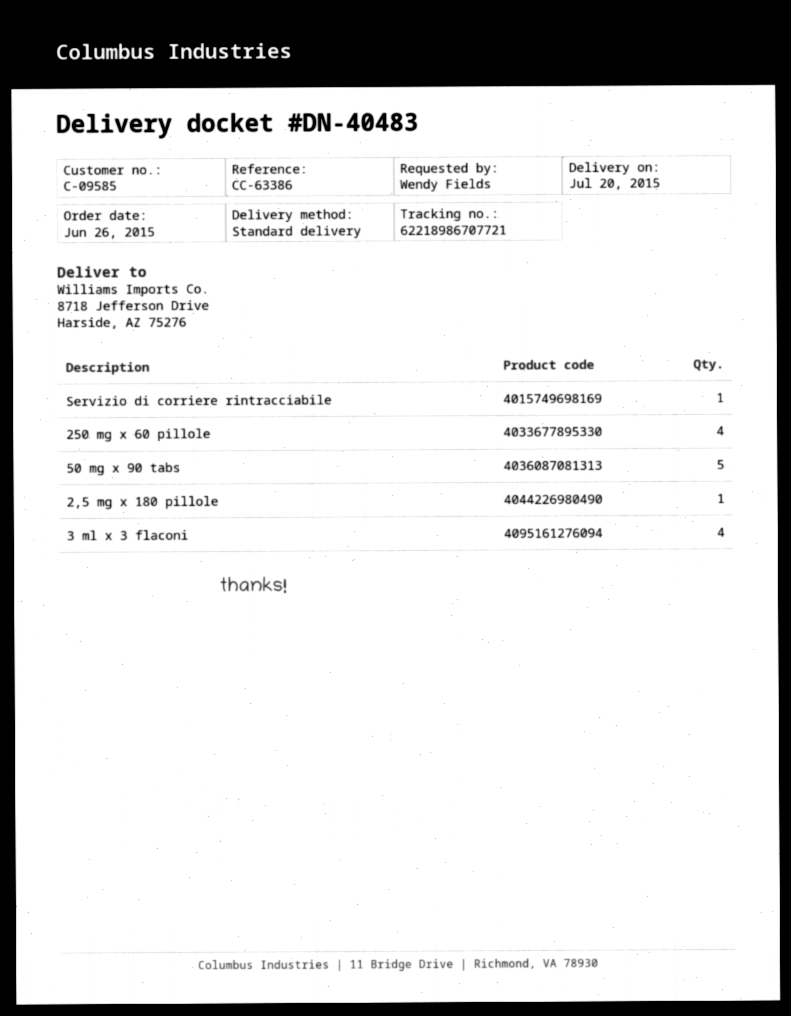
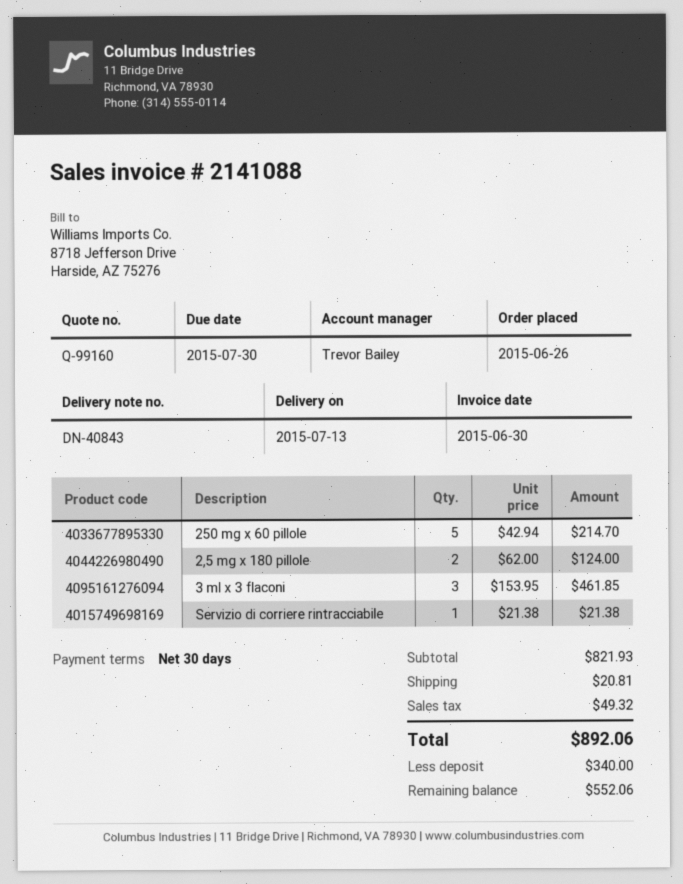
delivery note number: DN-40483 -> DN-40843
delivery date: 2015-07-20 -> 2015-07-13
250 mg x 60 pillole: 4 -> 5
50 mg x 90 tabs: 5 -> none
2,5 mg x 180 pillole: 1 -> 2
3 ml x 3 flaconi: 4 -> 3

